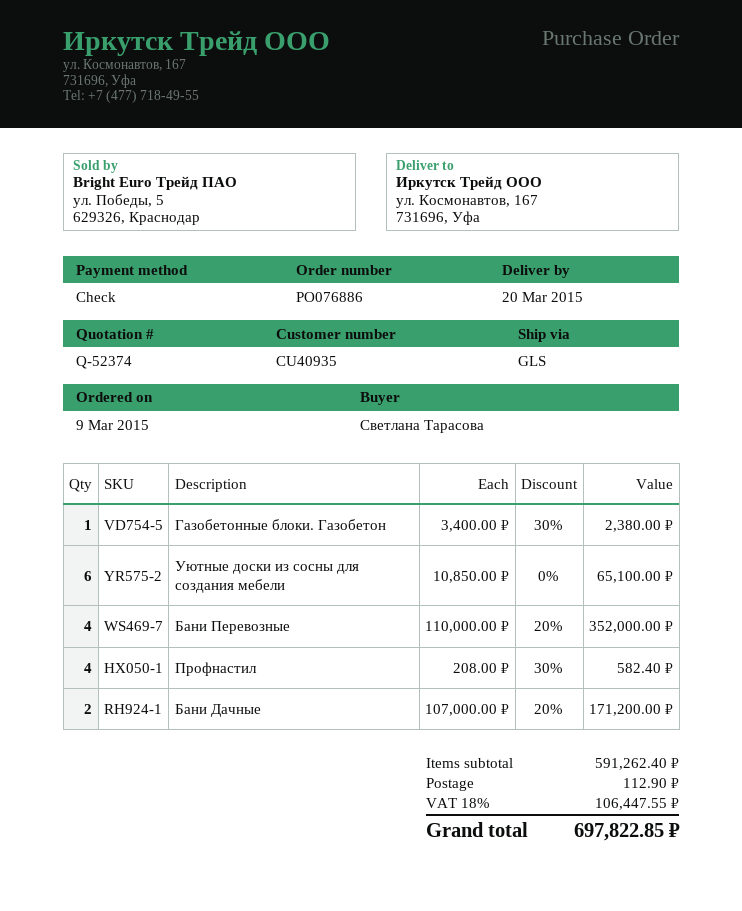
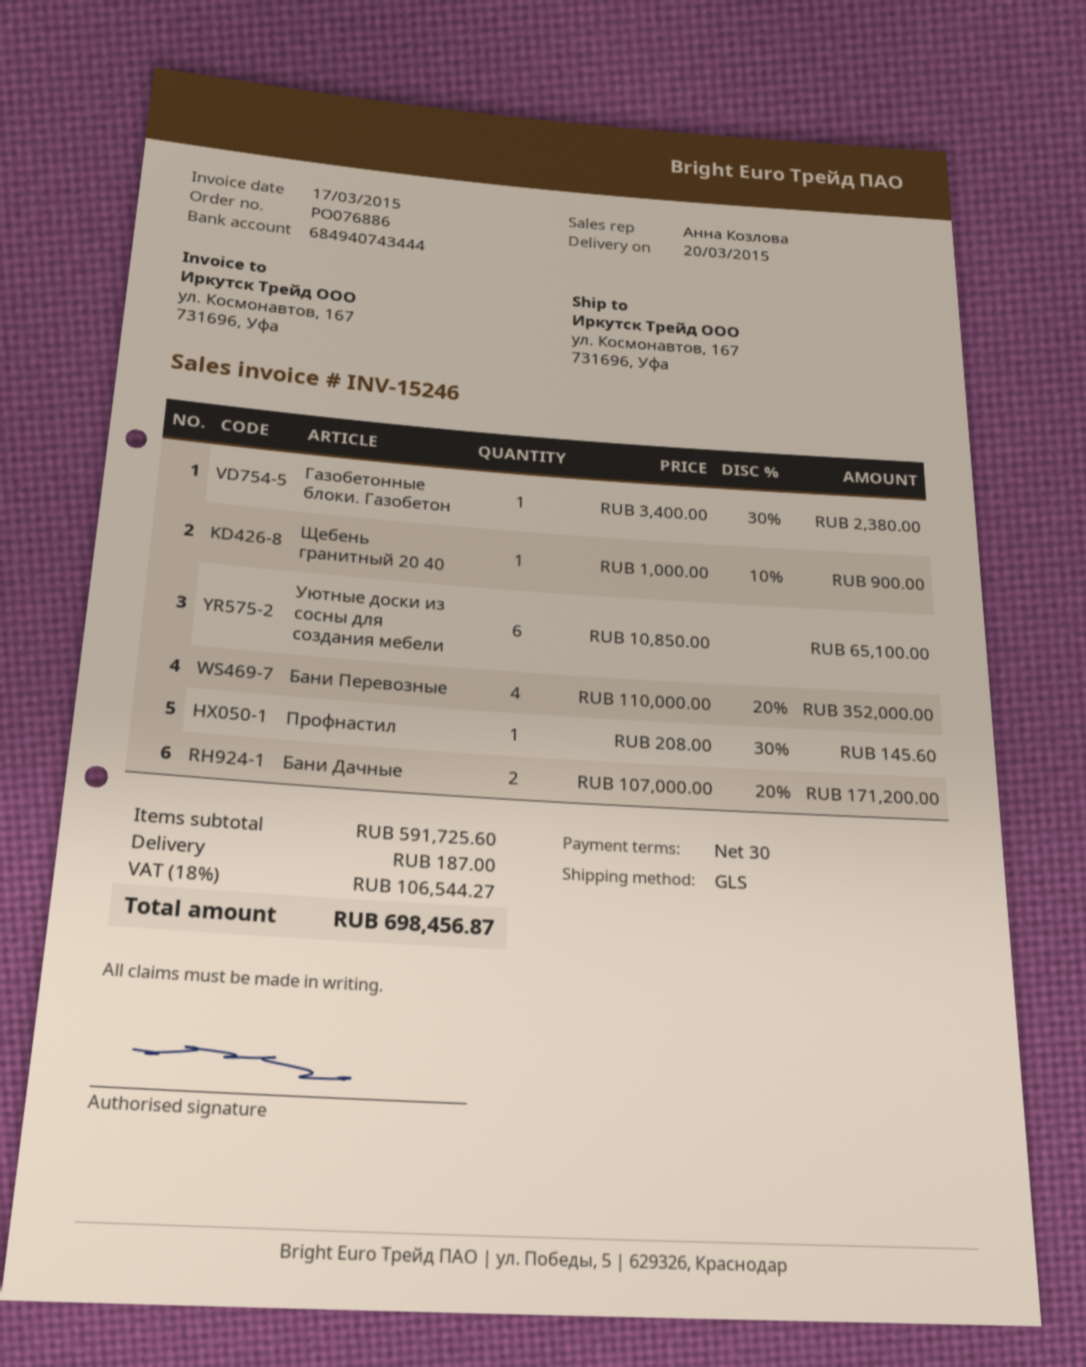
Профнастил: 4 x 208.00 - 30% = 582.40 -> 1 x 208.00 - 30% = 145.60
Щебень гранитный 20 40: none -> 1 x 1000.00 - 10% = 900.00
subtotal: 591262.40 -> 591725.60
shipping: 112.90 -> 187.00
tax: 18% = 106447.55 -> 18% = 106544.27
total: 697822.85 -> 698456.87

